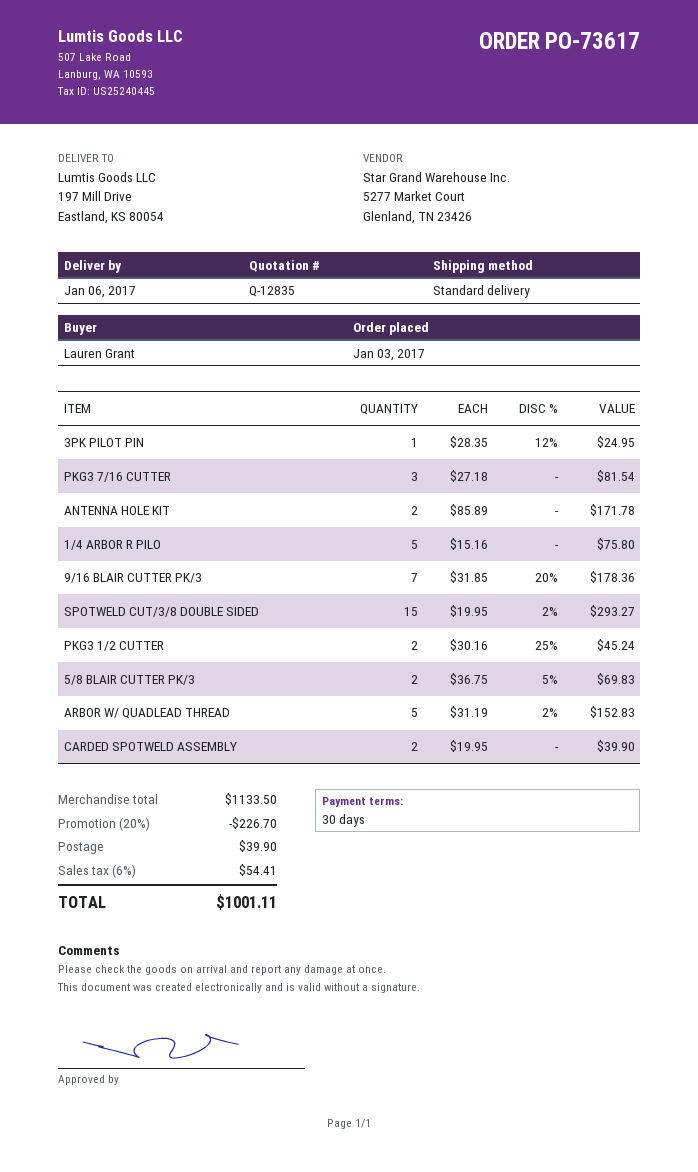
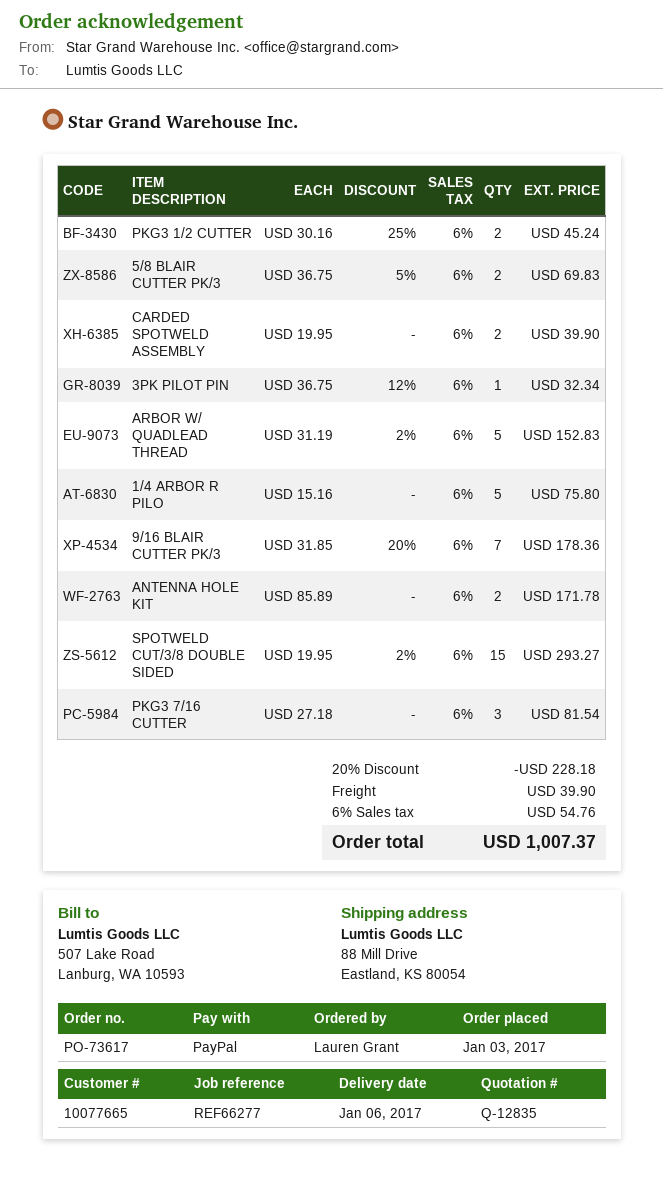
ship to: 197 Mill Drive, Eastland, KS 80054 -> 88 Mill Drive, Eastland, KS 80054
3PK PILOT PIN: 1 x 28.35 - 12% = 24.95 -> 1 x 36.75 - 12% = 32.34
discount: 20% = 226.70 -> 20% = 228.18
tax: 6% = 54.41 -> 6% = 54.76
total: 1001.11 -> 1007.37

